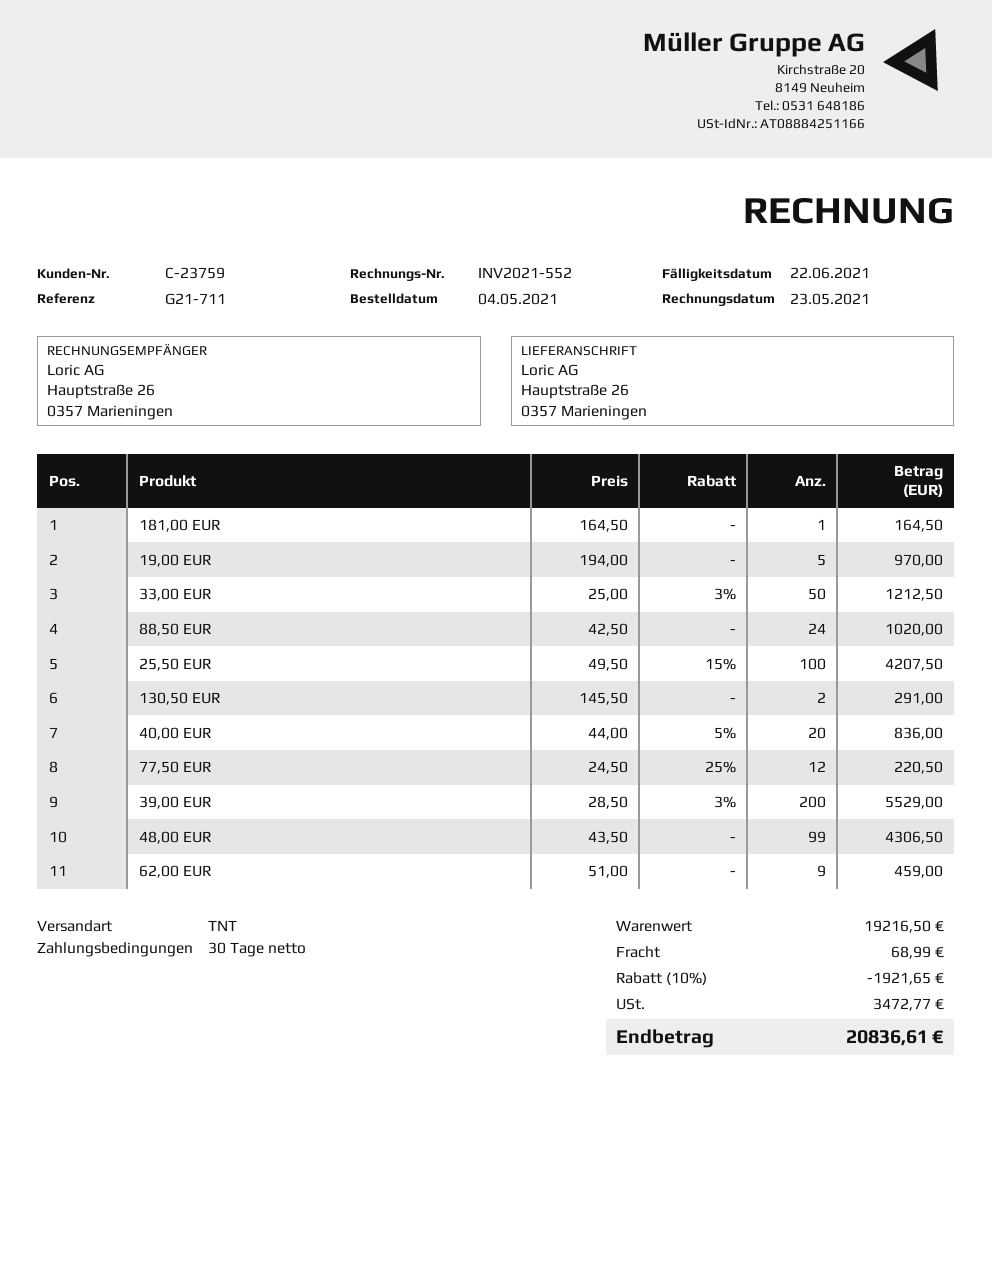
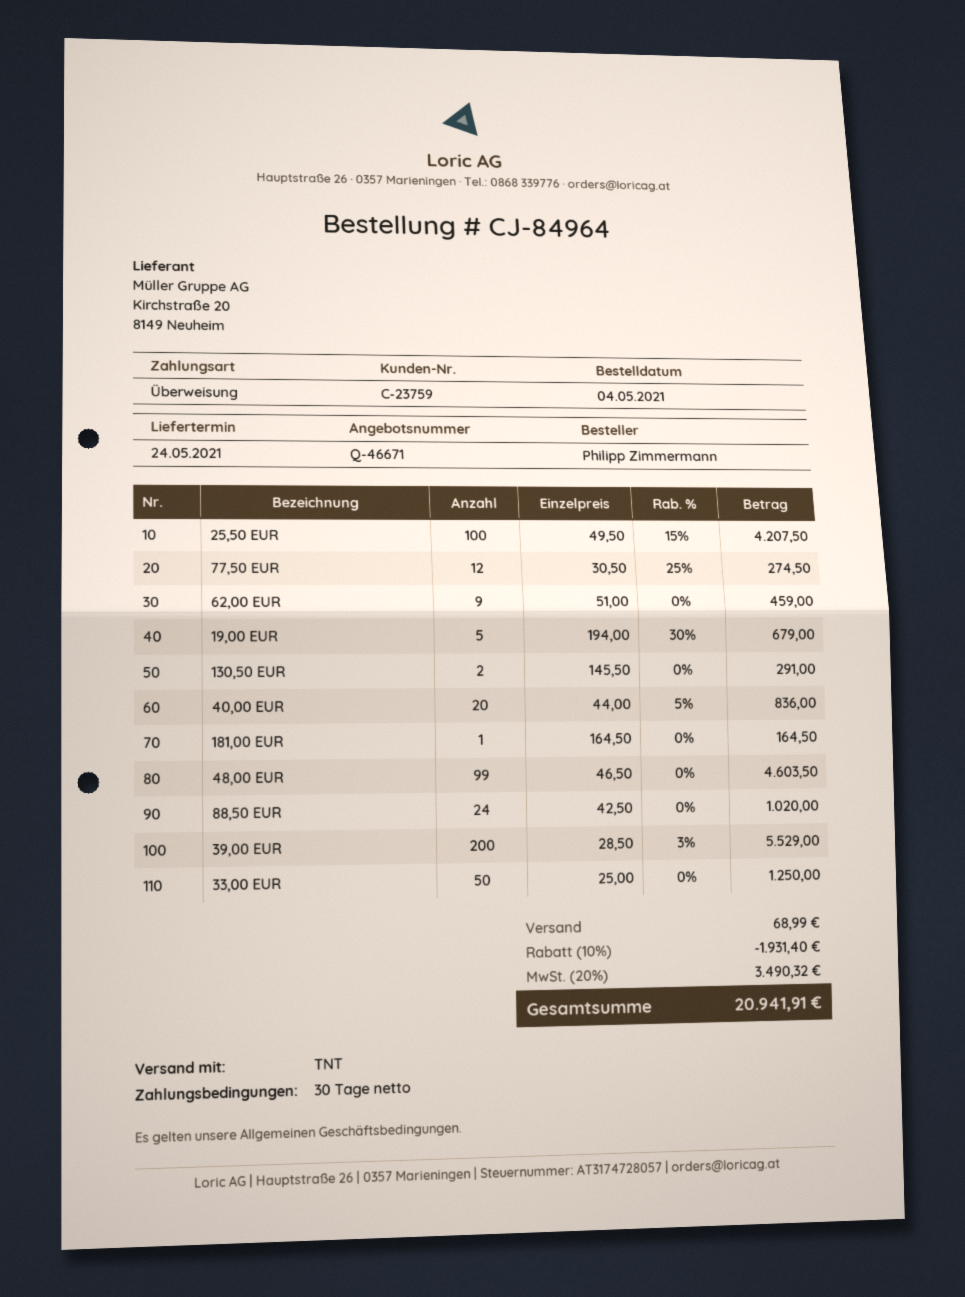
19,00 EUR: 5 x 194.00 = 970.00 -> 5 x 194.00 - 30% = 679.00
33,00 EUR: 50 x 25.00 - 3% = 1212.50 -> 50 x 25.00 = 1250.00
77,50 EUR: 12 x 24.50 - 25% = 220.50 -> 12 x 30.50 - 25% = 274.50
48,00 EUR: 99 x 43.50 = 4306.50 -> 99 x 46.50 = 4603.50
discount: 10% = 1921.65 -> 10% = 1931.40
tax: 3472.77 -> 3490.32
total: 20836.61 -> 20941.91

